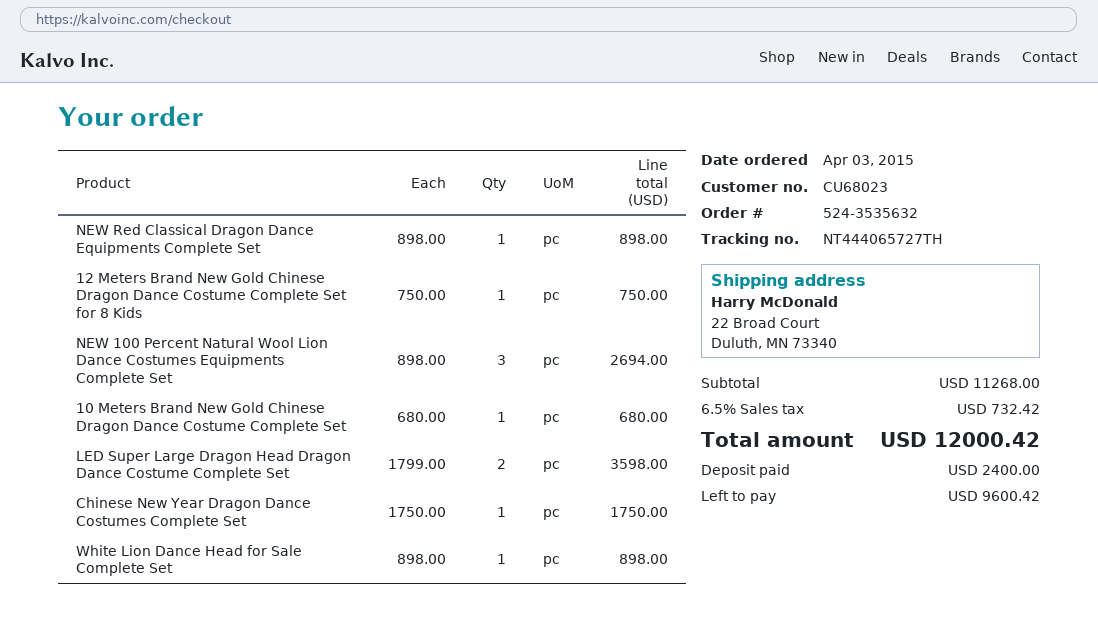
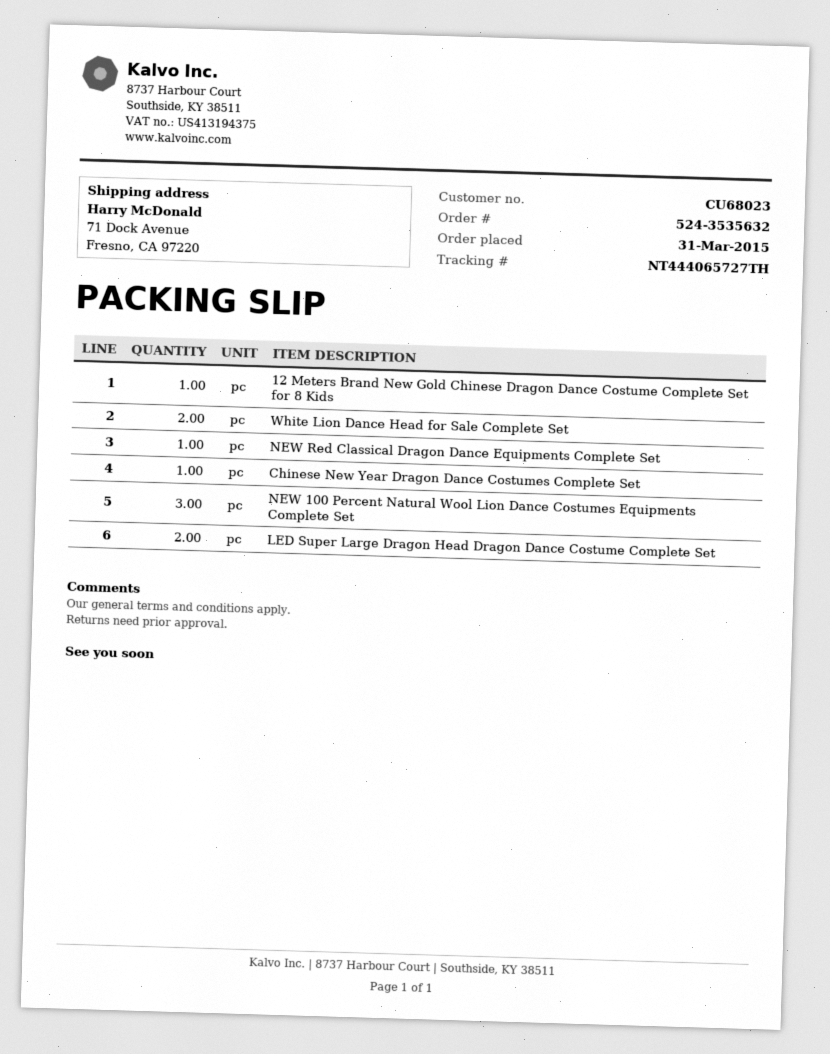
order date: 2015-04-03 -> 2015-03-31
ship to: 22 Broad Court, Duluth, MN 73340 -> 71 Dock Avenue, Fresno, CA 97220
10 Meters Brand New Gold Chinese Dragon Dance Costume Complete Set: 1 -> none
White Lion Dance Head for Sale Complete Set: 1 -> 2

